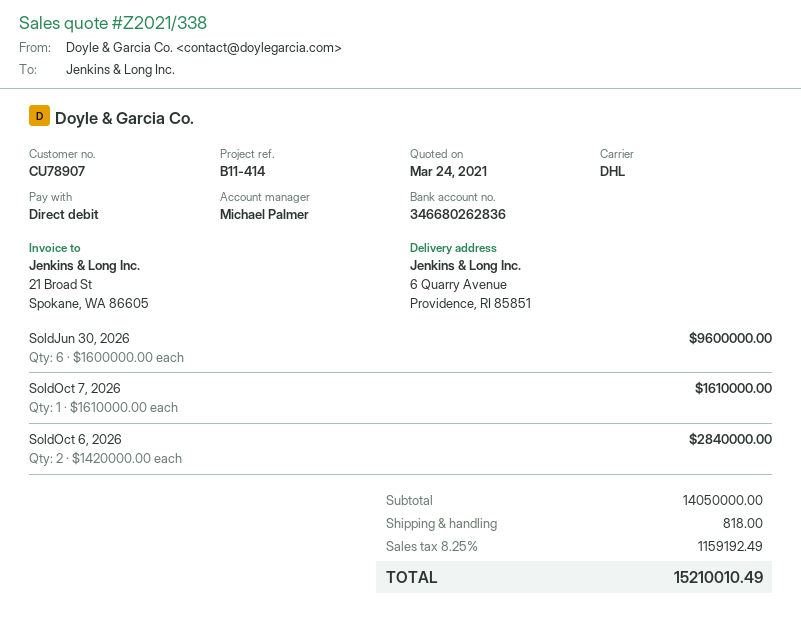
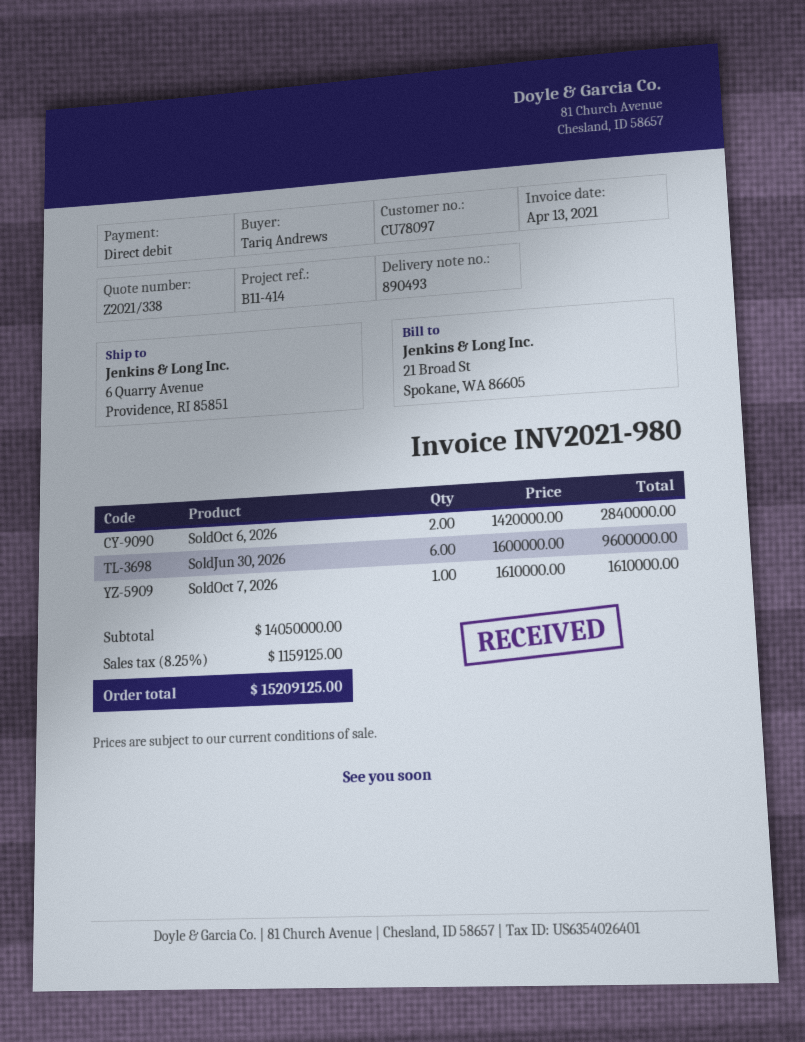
customer number: CU78907 -> CU78097
shipping: 818.00 -> none
tax: 8.25% = 1159192.49 -> 8.25% = 1159125.00
total: 15210010.49 -> 15209125.00

